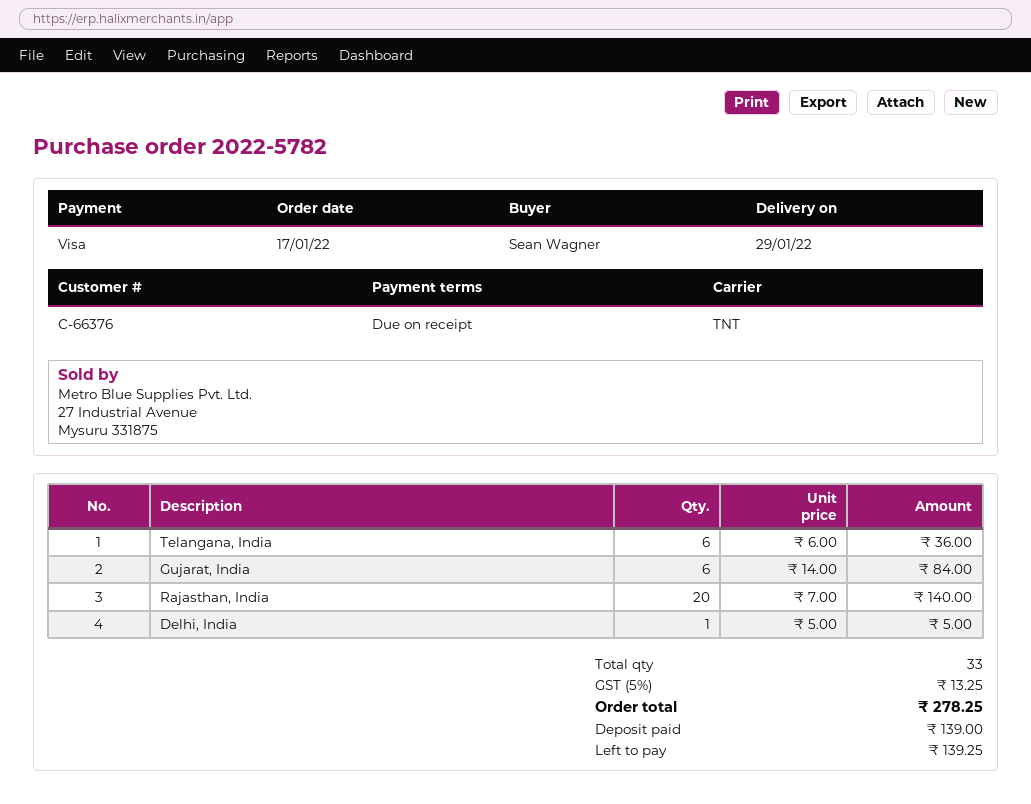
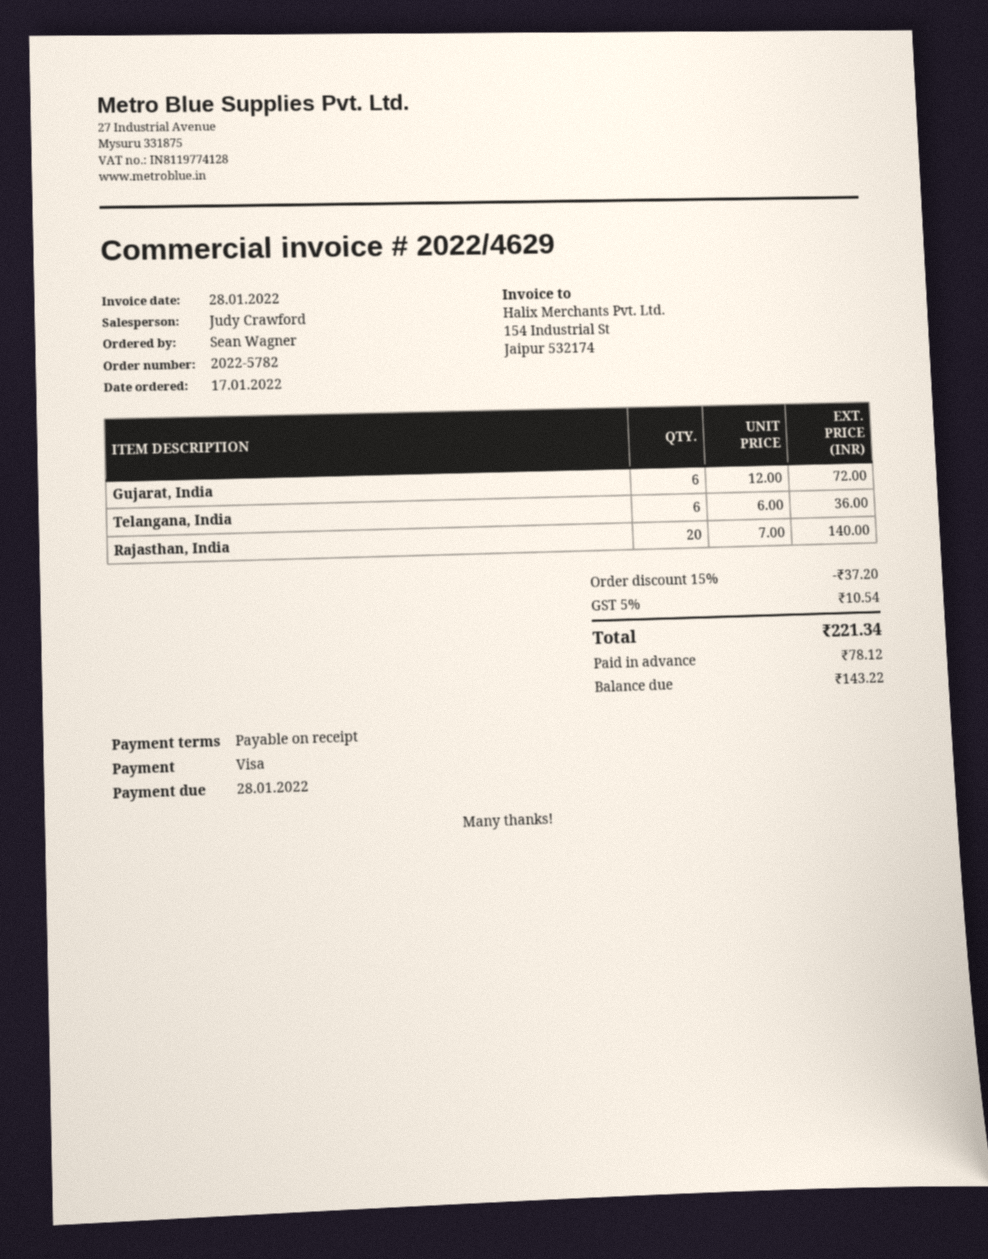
Gujarat, India: 6 x 14.00 = 84.00 -> 6 x 12.00 = 72.00
Delhi, India: 1 x 5.00 = 5.00 -> none
discount: none -> 15% = 37.20
tax: 5% = 13.25 -> 5% = 10.54
total: 278.25 -> 221.34
deposit: 139.00 -> 78.12
balance: 139.25 -> 143.22

